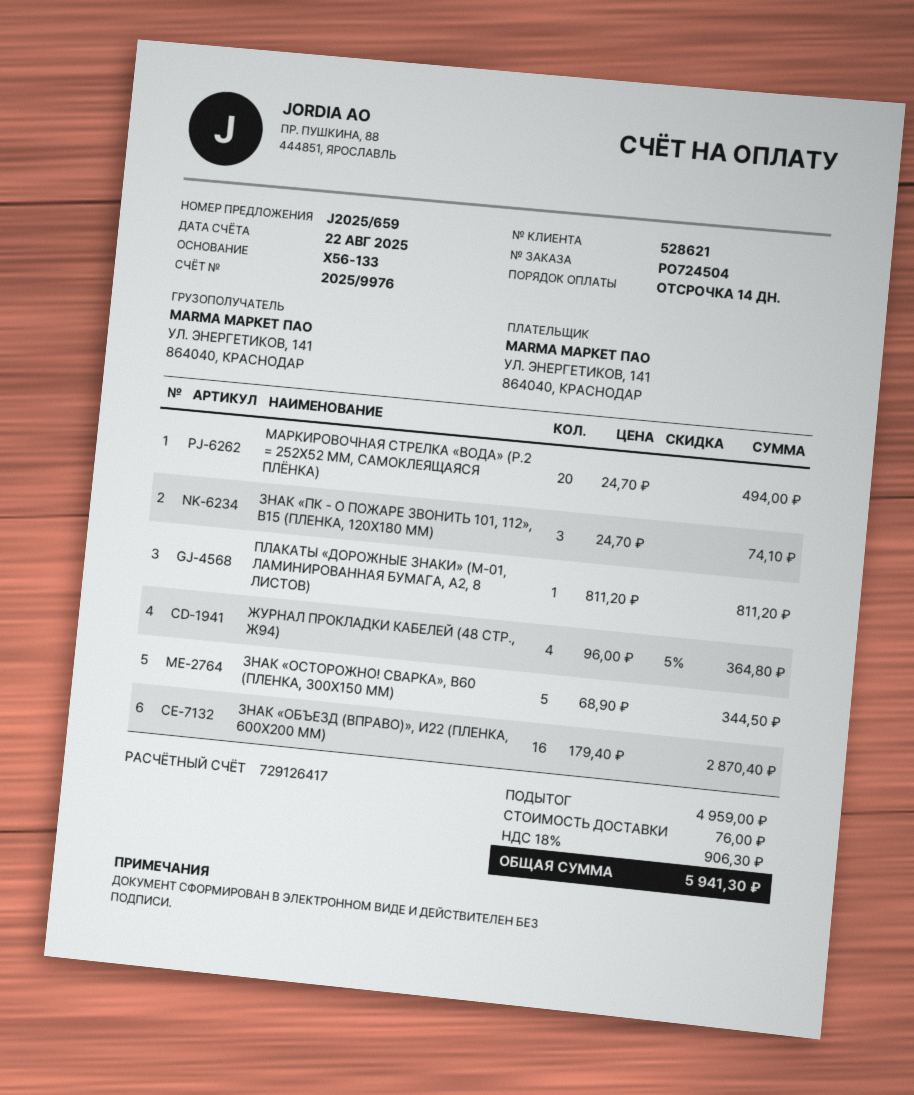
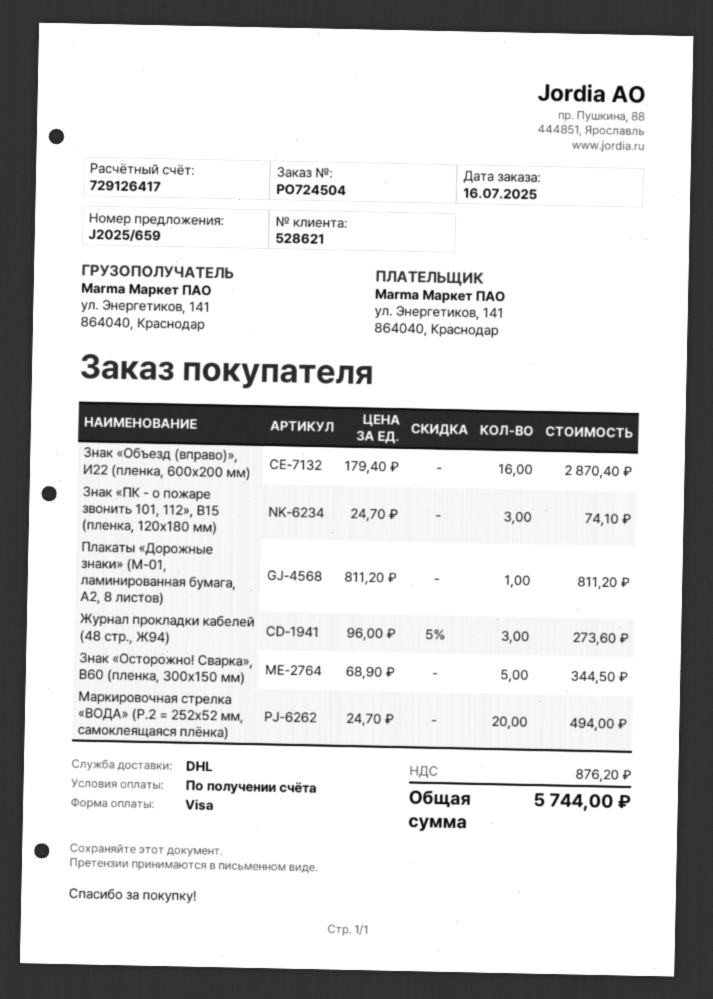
payment terms: 14 days -> on receipt
ЖУРНАЛ ПРОКЛАДКИ КАБЕЛЕЙ (48 СТР., Ж94): 4 x 96.00 - 5% = 364.80 -> 3 x 96.00 - 5% = 273.60
shipping: 76.00 -> none
tax: 906.30 -> 876.20
total: 5941.30 -> 5744.00

